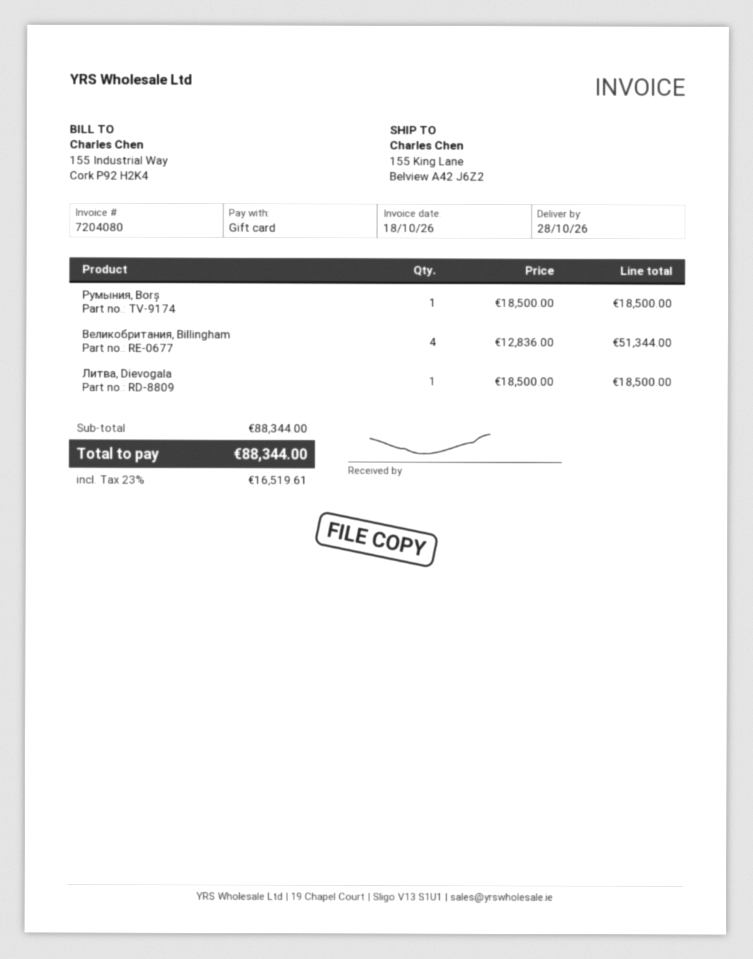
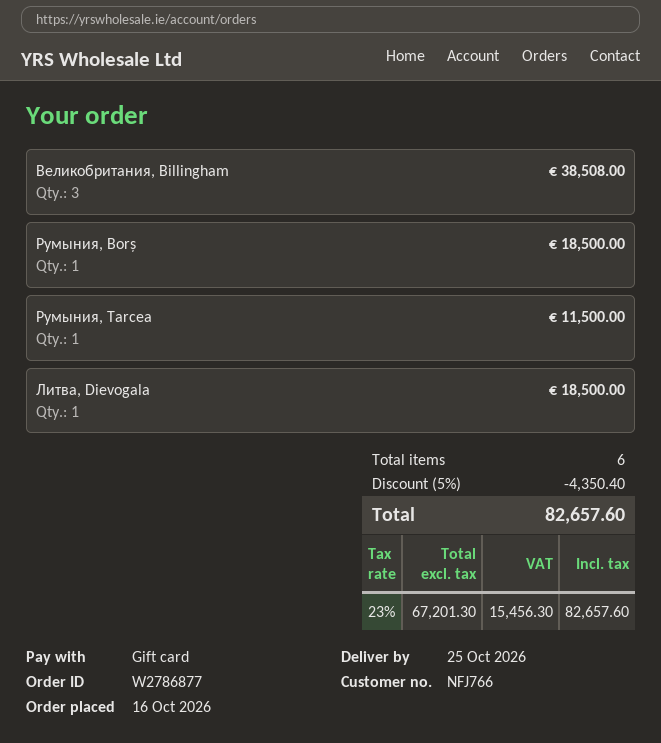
delivery date: 2026-10-28 -> 2026-10-25
Великобритания, Billingham: 4 for 51344.00 -> 3 for 38508.00
Румыния, Tarcea: none -> 1 for 11500.00
discount: none -> 5% = 4350.40
tax: 23% = 16519.61 -> 23% = 15456.30
total: 88344.00 -> 82657.60

